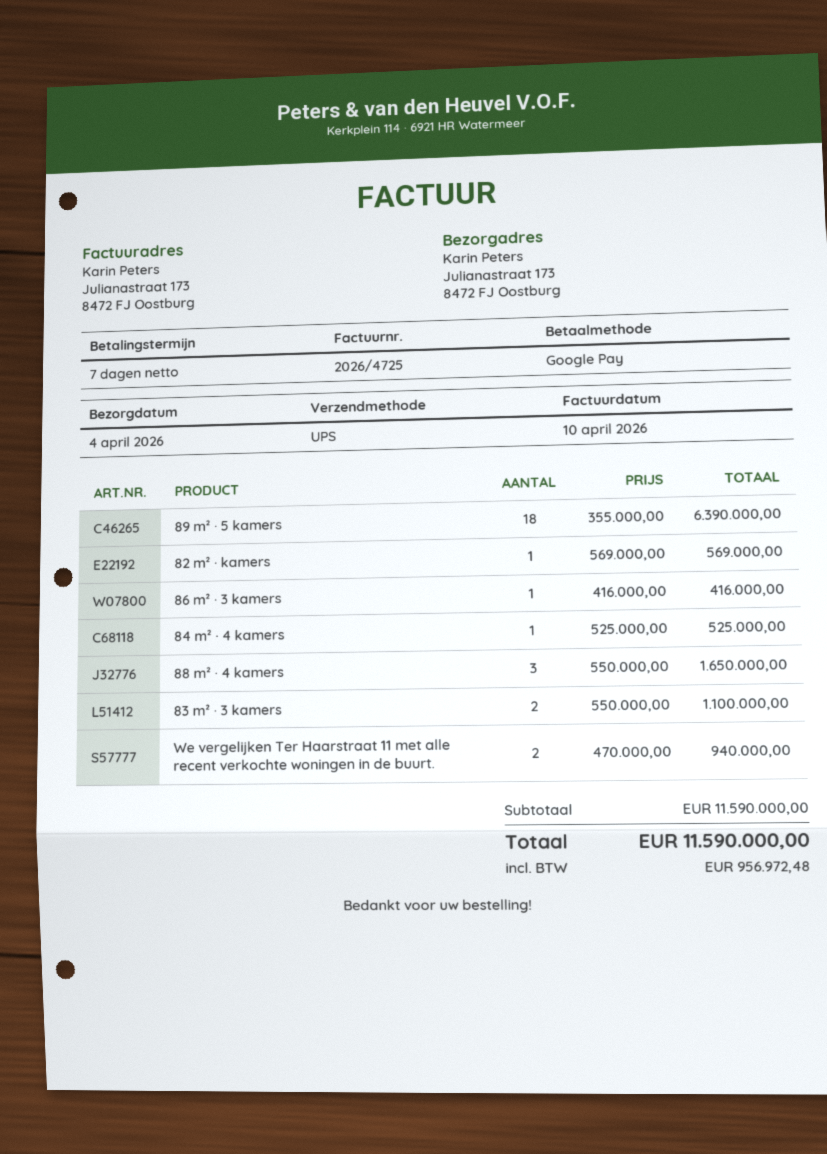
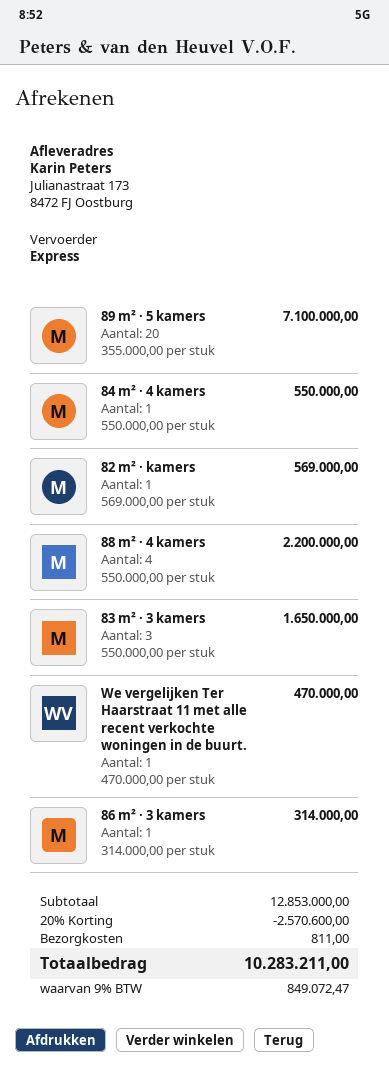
shipping method: UPS -> express
89 m² · 5 kamers: 18 x 355000.00 = 6390000.00 -> 20 x 355000.00 = 7100000.00
86 m² · 3 kamers: 1 x 416000.00 = 416000.00 -> 1 x 314000.00 = 314000.00
84 m² · 4 kamers: 1 x 525000.00 = 525000.00 -> 1 x 550000.00 = 550000.00
88 m² · 4 kamers: 3 x 550000.00 = 1650000.00 -> 4 x 550000.00 = 2200000.00
83 m² · 3 kamers: 2 x 550000.00 = 1100000.00 -> 3 x 550000.00 = 1650000.00
We vergelijken Ter Haarstraat 11 met alle recent verkochte woningen in de buurt.: 2 x 470000.00 = 940000.00 -> 1 x 470000.00 = 470000.00
subtotal: 11590000.00 -> 12853000.00
discount: none -> 20% = 2570600.00
shipping: none -> 811.00
tax: 956972.48 -> 849072.47
total: 11590000.00 -> 10283211.00

